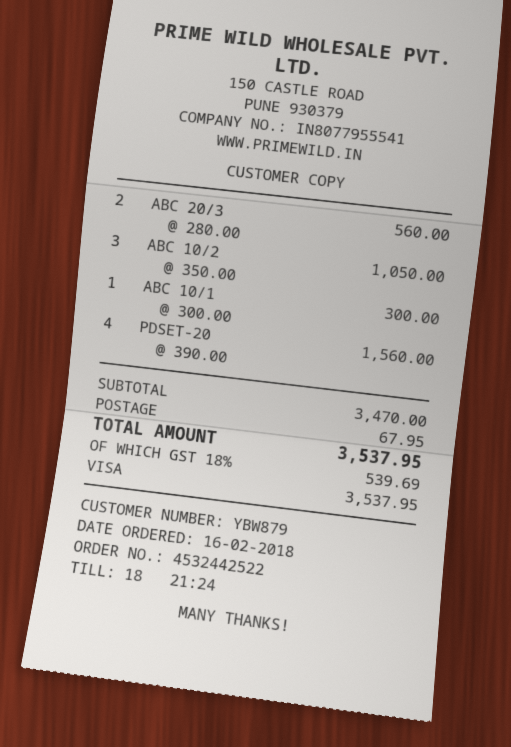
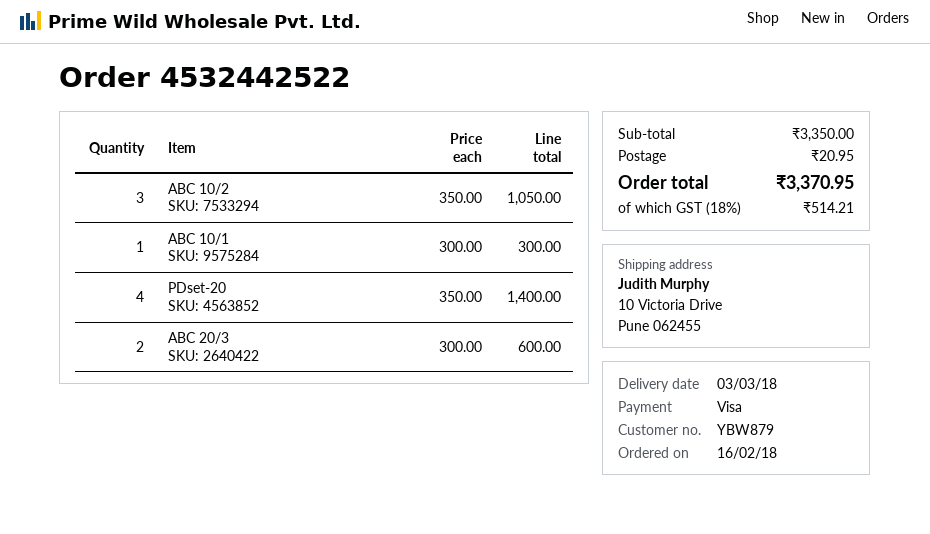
ABC 20/3: 2 x 280.00 = 560.00 -> 2 x 300.00 = 600.00
PDSET-20: 4 x 390.00 = 1560.00 -> 4 x 350.00 = 1400.00
subtotal: 3470.00 -> 3350.00
shipping: 67.95 -> 20.95
tax: 18% = 539.69 -> 18% = 514.21
total: 3537.95 -> 3370.95

